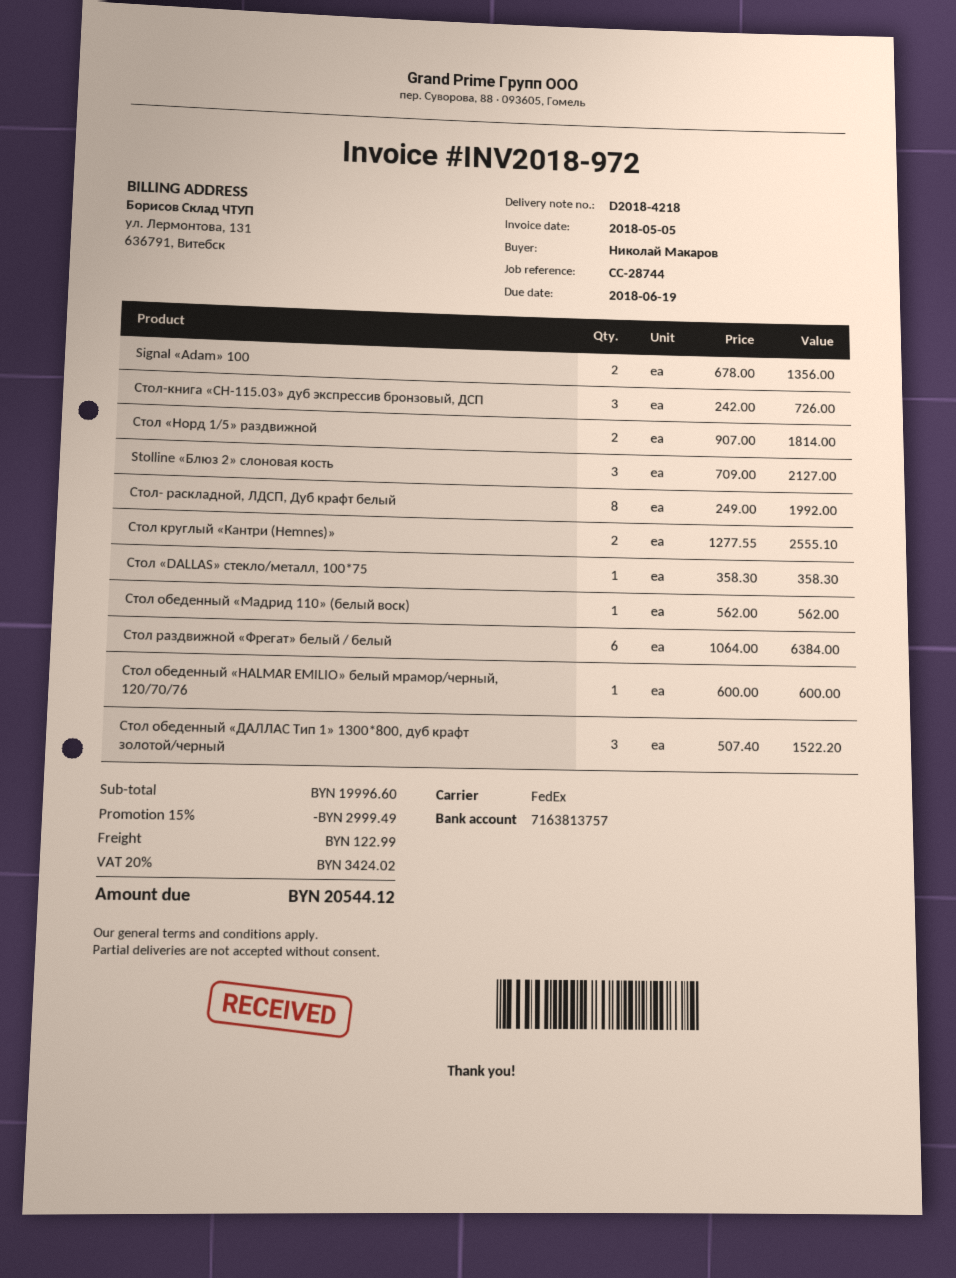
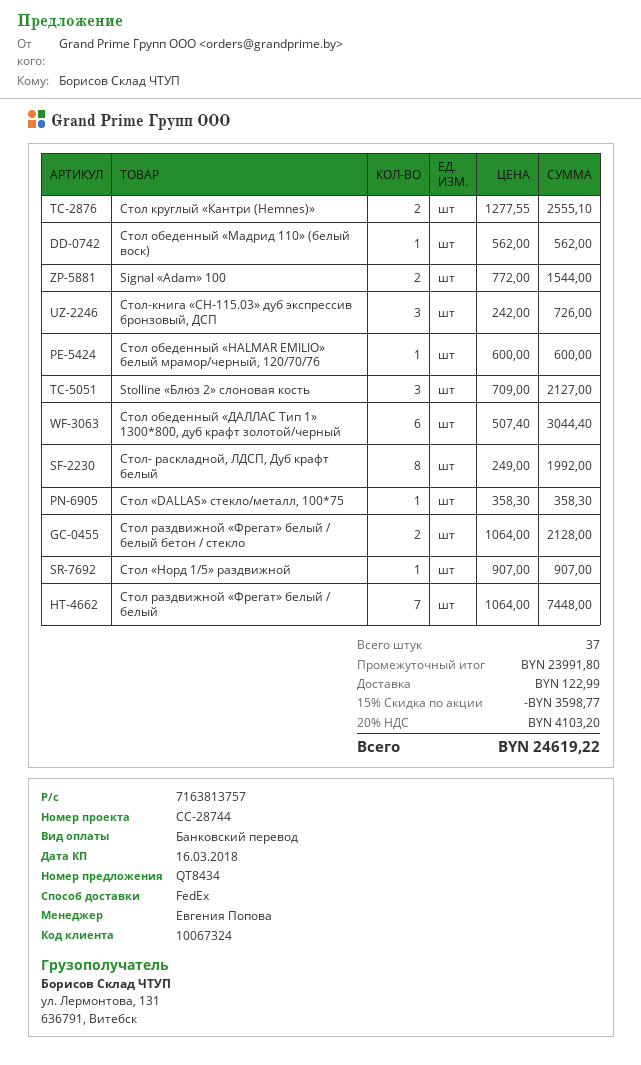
Signal «Adam» 100: 2 x 678.00 = 1356.00 -> 2 x 772.00 = 1544.00
Стол «Норд 1/5» раздвижной: 2 x 907.00 = 1814.00 -> 1 x 907.00 = 907.00
Стол раздвижной «Фрегат» белый / белый: 6 x 1064.00 = 6384.00 -> 7 x 1064.00 = 7448.00
Стол обеденный «ДАЛЛАС Тип 1» 1300*800, дуб крафт золотой/черный: 3 x 507.40 = 1522.20 -> 6 x 507.40 = 3044.40
Стол раздвижной «Фрегат» белый / белый бетон / стекло: none -> 2 x 1064.00 = 2128.00
subtotal: 19996.60 -> 23991.80
discount: 15% = 2999.49 -> 15% = 3598.77
tax: 20% = 3424.02 -> 20% = 4103.20
total: 20544.12 -> 24619.22

